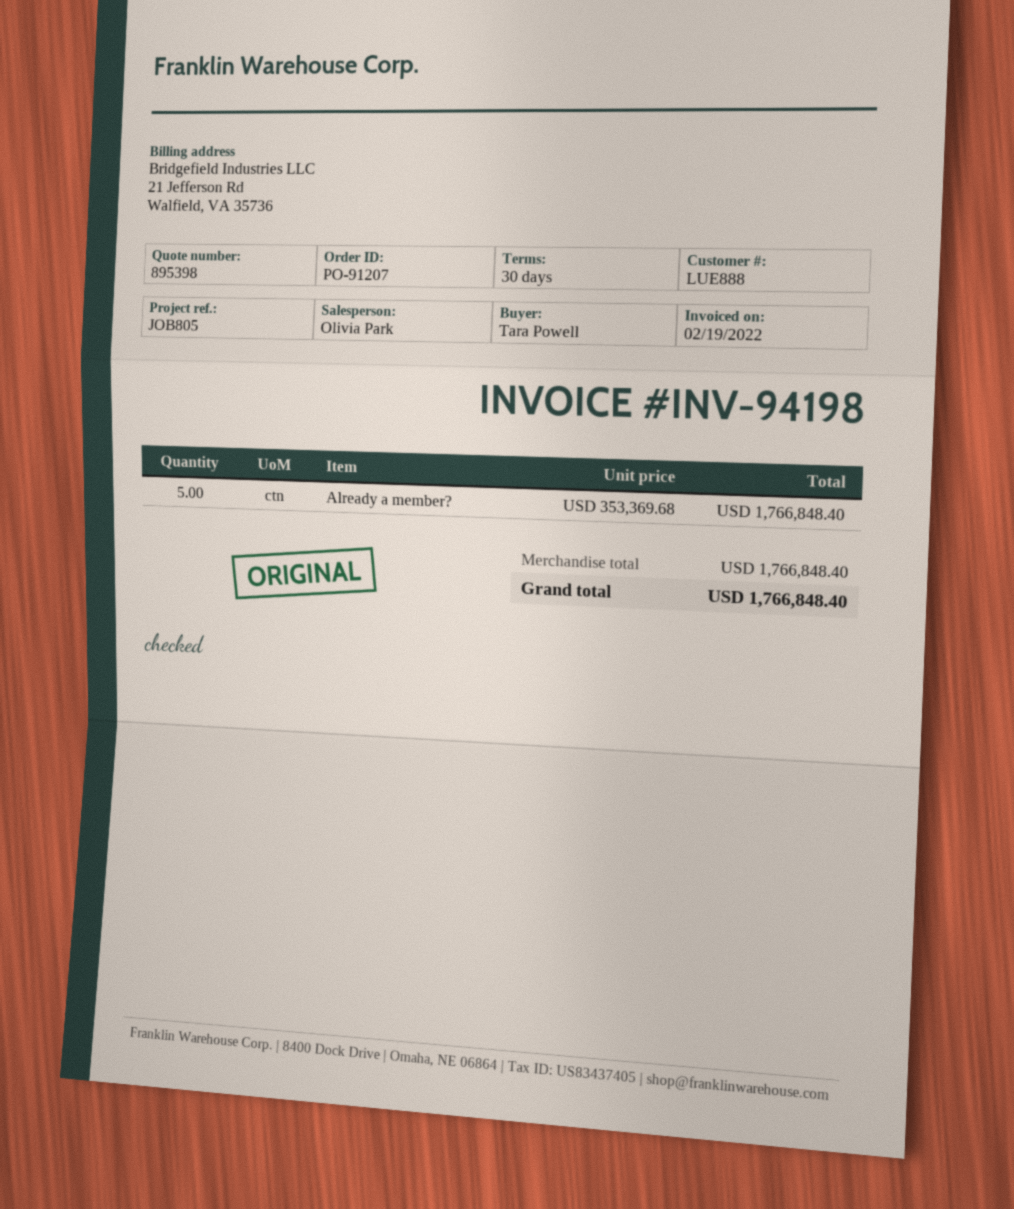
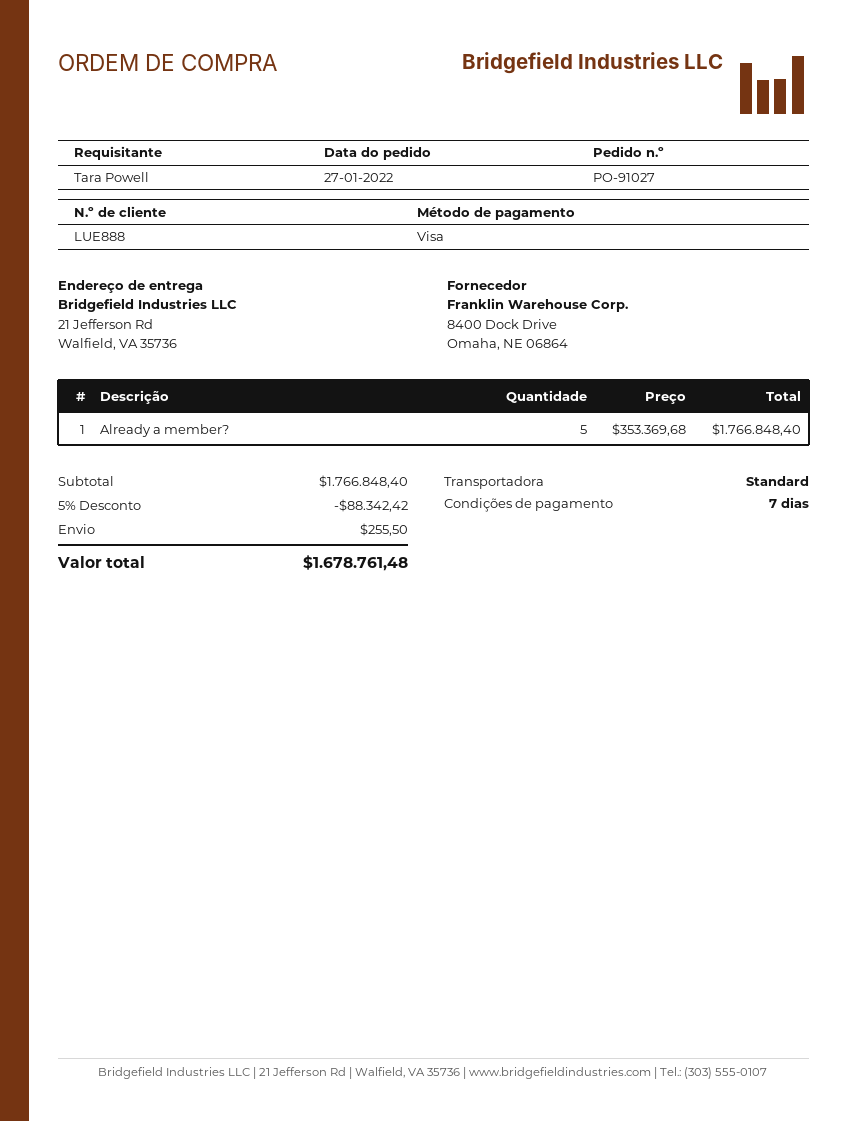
order number: PO-91207 -> PO-91027
payment terms: 30 days -> 7 days
discount: none -> 5% = 88342.42
shipping: none -> 255.50
total: 1766848.40 -> 1678761.48

